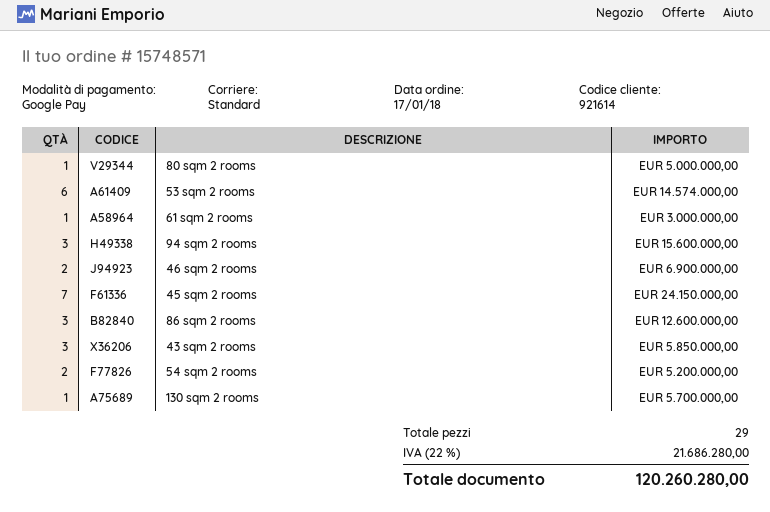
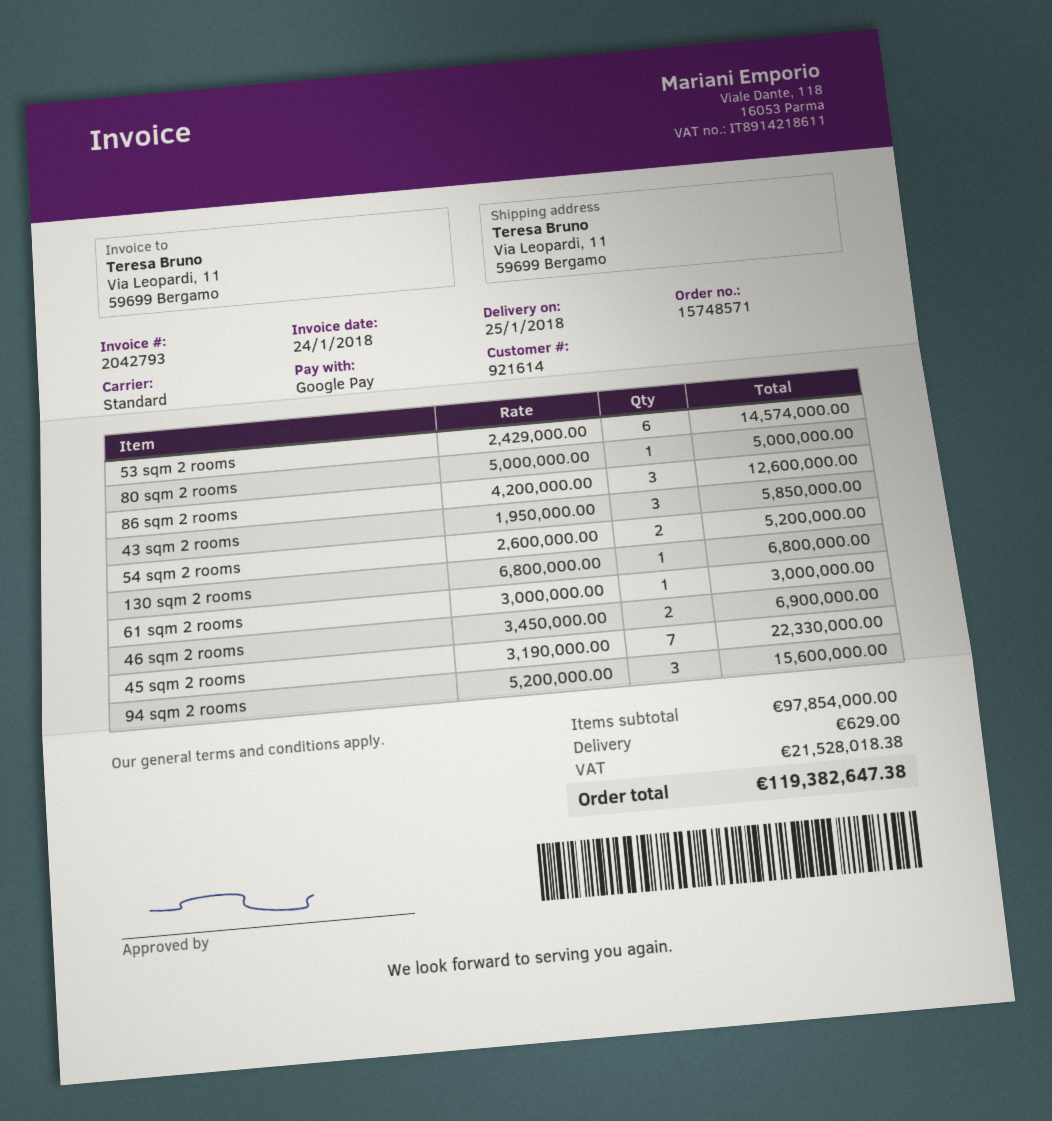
45 sqm 2 rooms: 7 for 24150000.00 -> 7 for 22330000.00
130 sqm 2 rooms: 1 for 5700000.00 -> 1 for 6800000.00
shipping: none -> 629.00
tax: 21686280.00 -> 21528018.38
total: 120260280.00 -> 119382647.38

